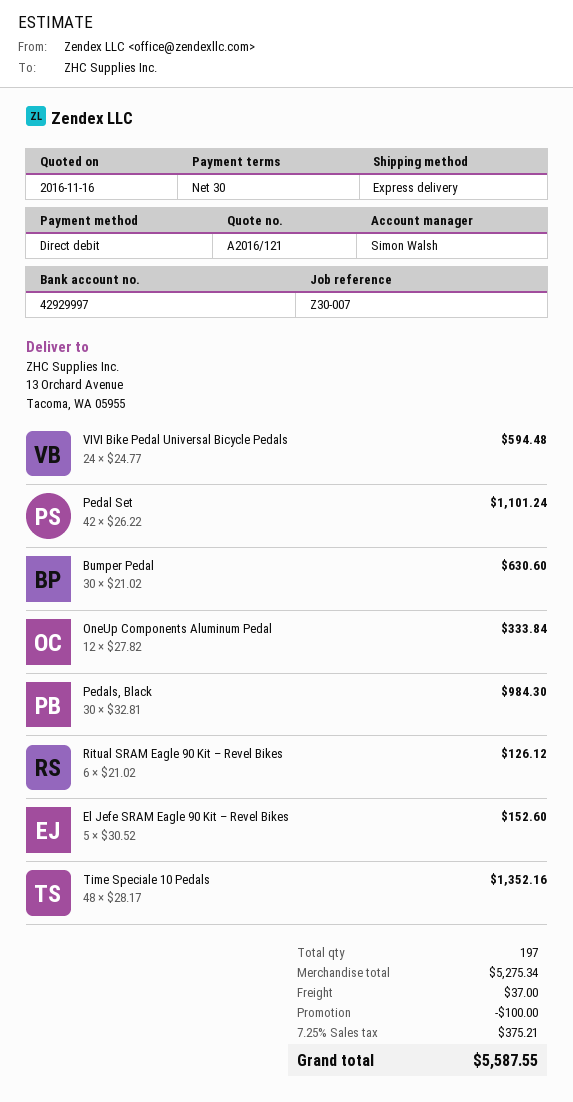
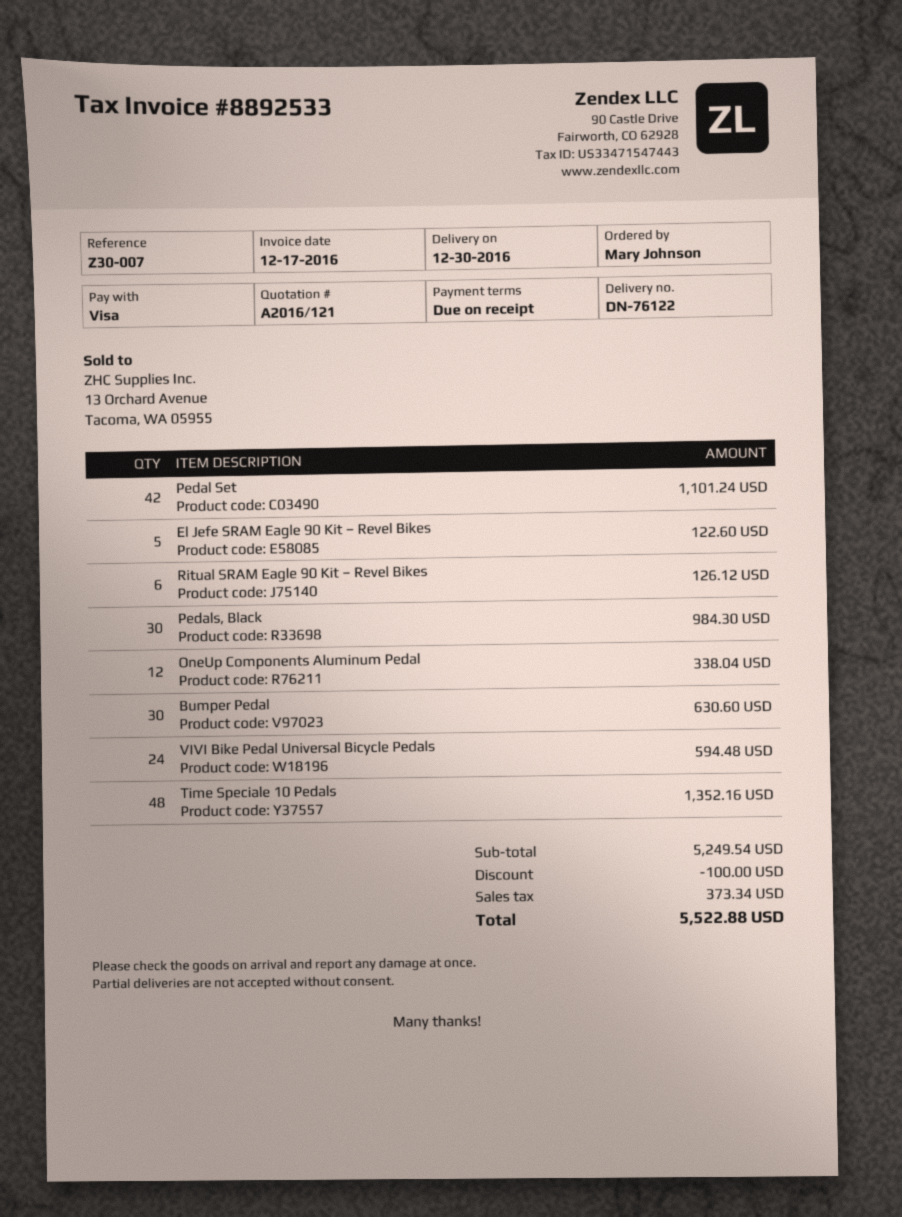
payment terms: 30 days -> on receipt
payment method: direct debit -> Visa
OneUp Components Aluminum Pedal: 12 for 333.84 -> 12 for 338.04
El Jefe SRAM Eagle 90 Kit – Revel Bikes: 5 for 152.60 -> 5 for 122.60
subtotal: 5275.34 -> 5249.54
shipping: 37.00 -> none
tax: 375.21 -> 373.34
total: 5587.55 -> 5522.88

